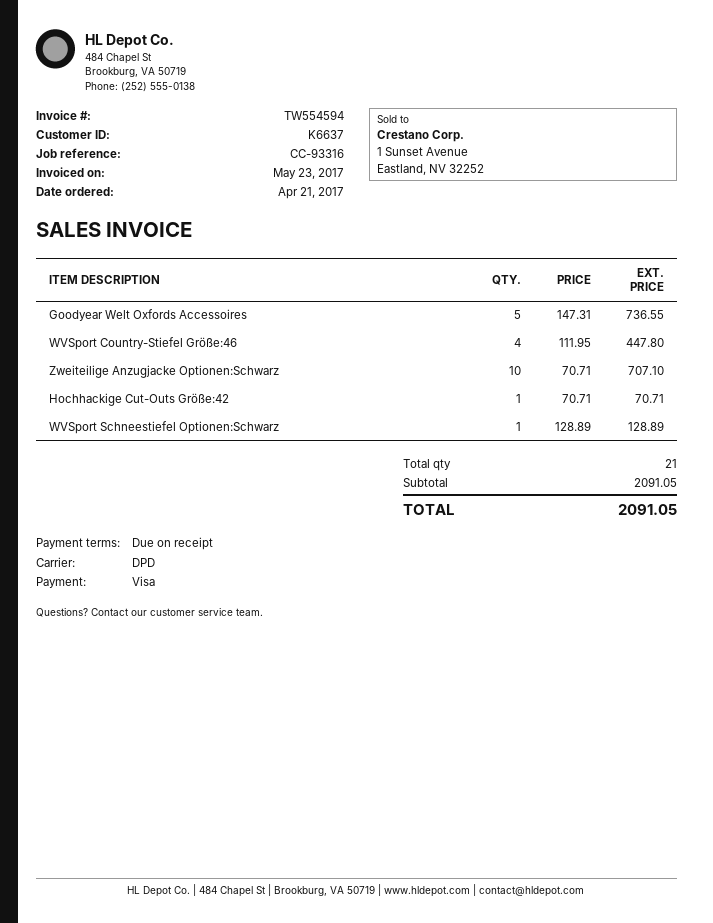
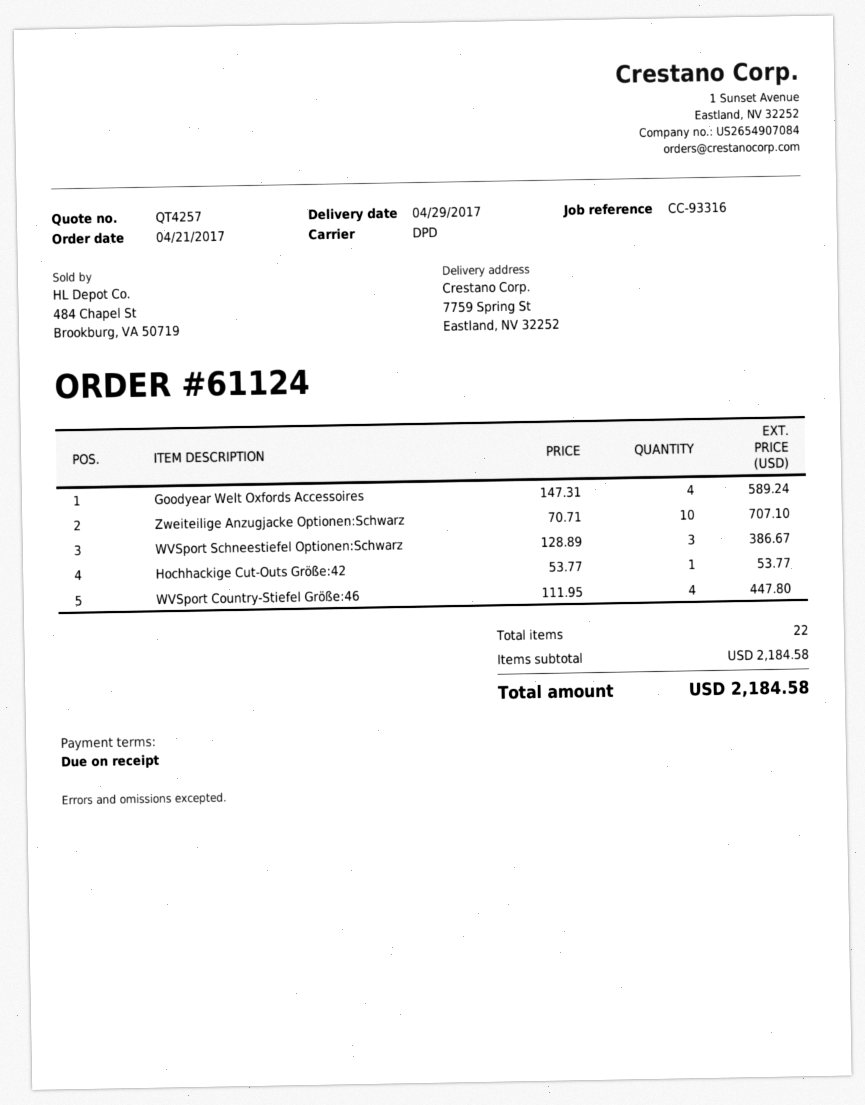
Goodyear Welt Oxfords Accessoires: 5 x 147.31 = 736.55 -> 4 x 147.31 = 589.24
Hochhackige Cut-Outs Größe:42: 1 x 70.71 = 70.71 -> 1 x 53.77 = 53.77
WVSport Schneestiefel Optionen:Schwarz: 1 x 128.89 = 128.89 -> 3 x 128.89 = 386.67
total quantity: 21 -> 22
subtotal: 2091.05 -> 2184.58
total: 2091.05 -> 2184.58

